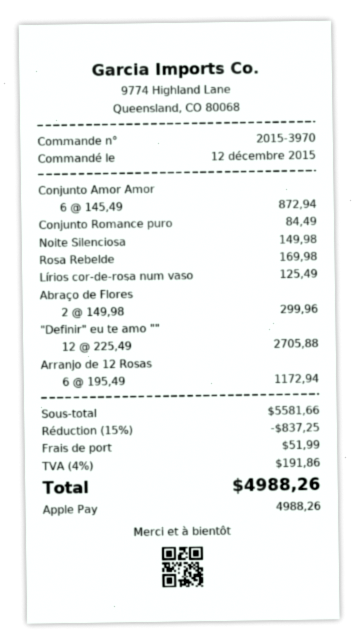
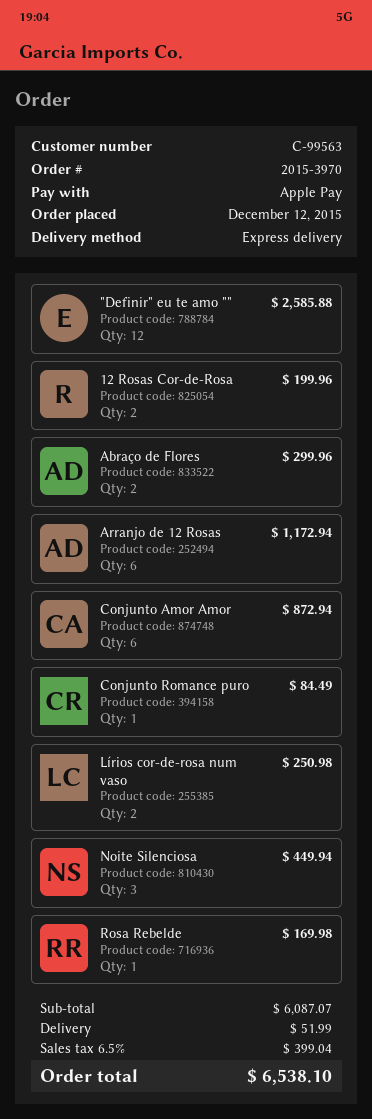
Noite Silenciosa: 1 for 149.98 -> 3 for 449.94
Lírios cor-de-rosa num vaso: 1 for 125.49 -> 2 for 250.98
"Definir" eu te amo "": 12 for 2705.88 -> 12 for 2585.88
12 Rosas Cor-de-Rosa: none -> 2 for 199.96
subtotal: 5581.66 -> 6087.07
discount: 15% = 837.25 -> none
tax: 4% = 191.86 -> 6.5% = 399.04
total: 4988.26 -> 6538.10

